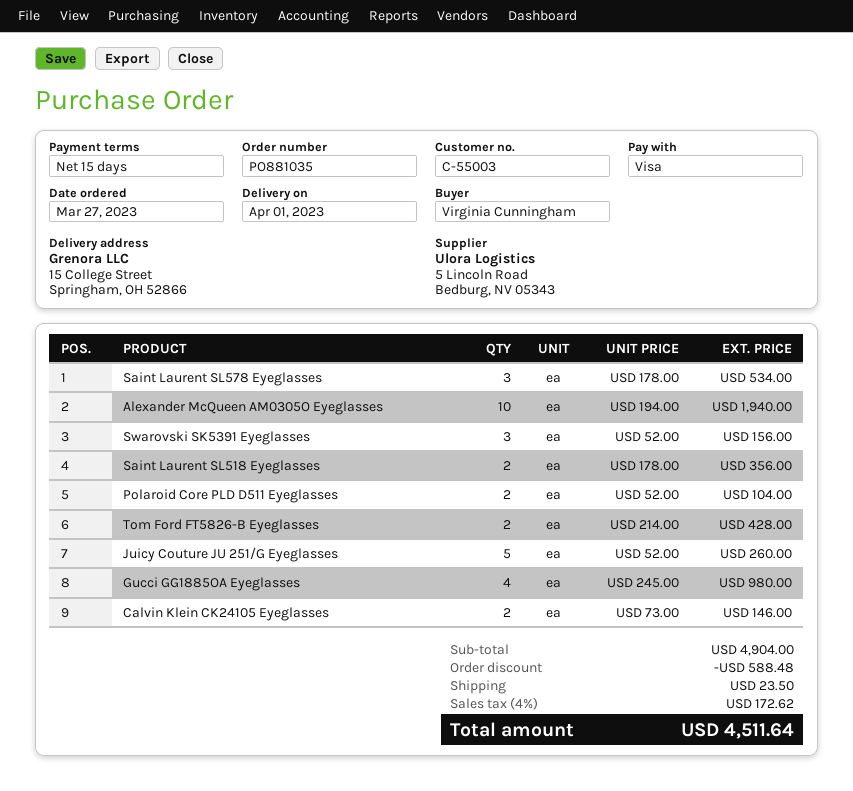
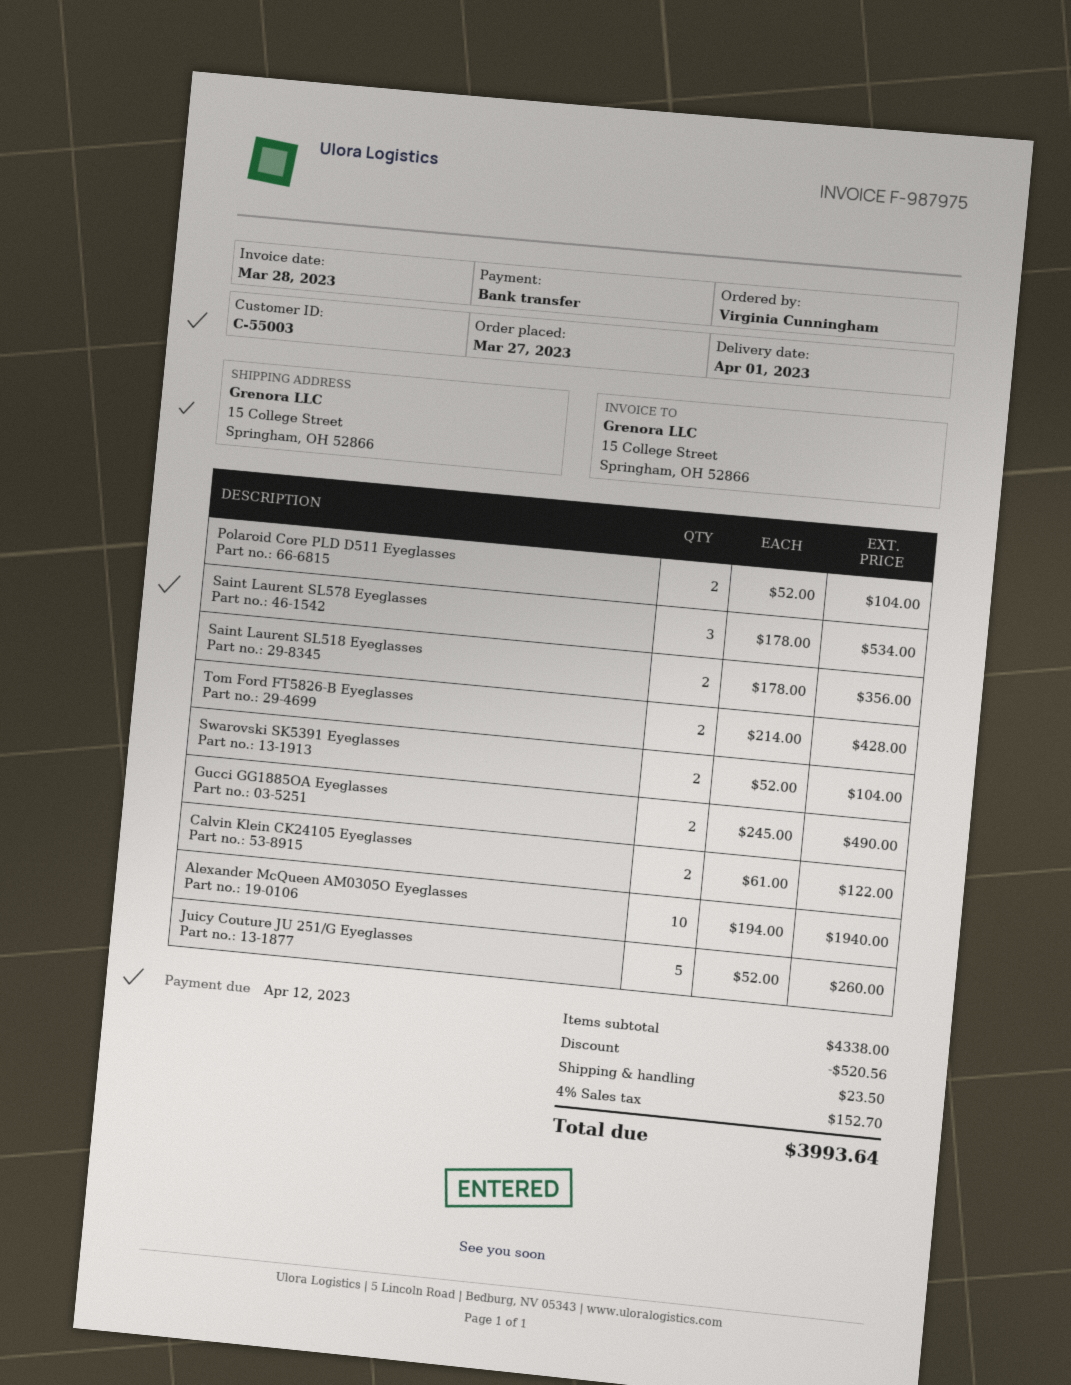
payment method: Visa -> bank transfer
Swarovski SK5391 Eyeglasses: 3 x 52.00 = 156.00 -> 2 x 52.00 = 104.00
Gucci GG1885OA Eyeglasses: 4 x 245.00 = 980.00 -> 2 x 245.00 = 490.00
Calvin Klein CK24105 Eyeglasses: 2 x 73.00 = 146.00 -> 2 x 61.00 = 122.00
subtotal: 4904.00 -> 4338.00
discount: 588.48 -> 520.56
tax: 4% = 172.62 -> 4% = 152.70
total: 4511.64 -> 3993.64

